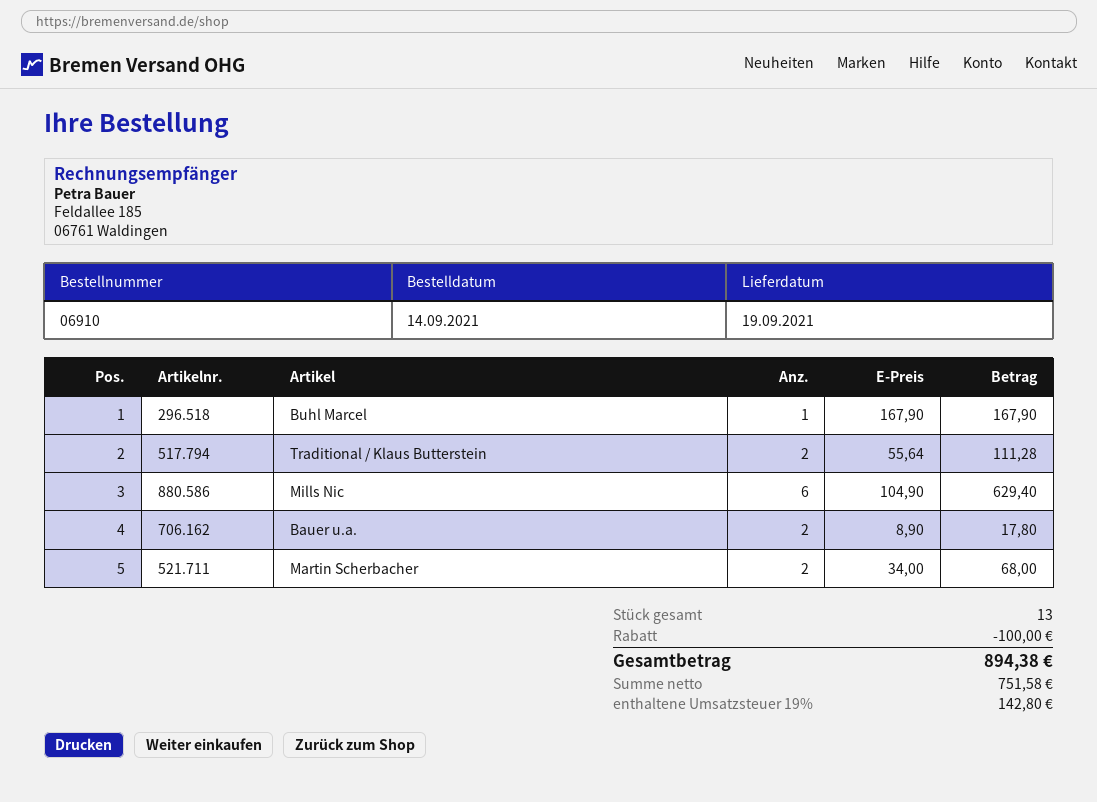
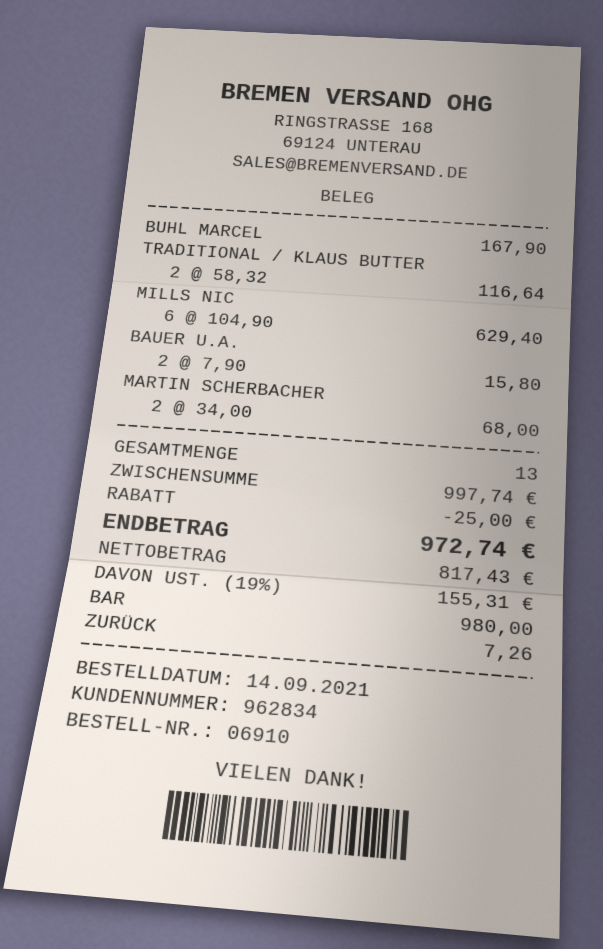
Traditional / Klaus Butterstein: 2 x 55.64 = 111.28 -> 2 x 58.32 = 116.64
Bauer u.a.: 2 x 8.90 = 17.80 -> 2 x 7.90 = 15.80
discount: 100.00 -> 25.00
net: 751.58 -> 817.43
tax: 19% = 142.80 -> 19% = 155.31
total: 894.38 -> 972.74

